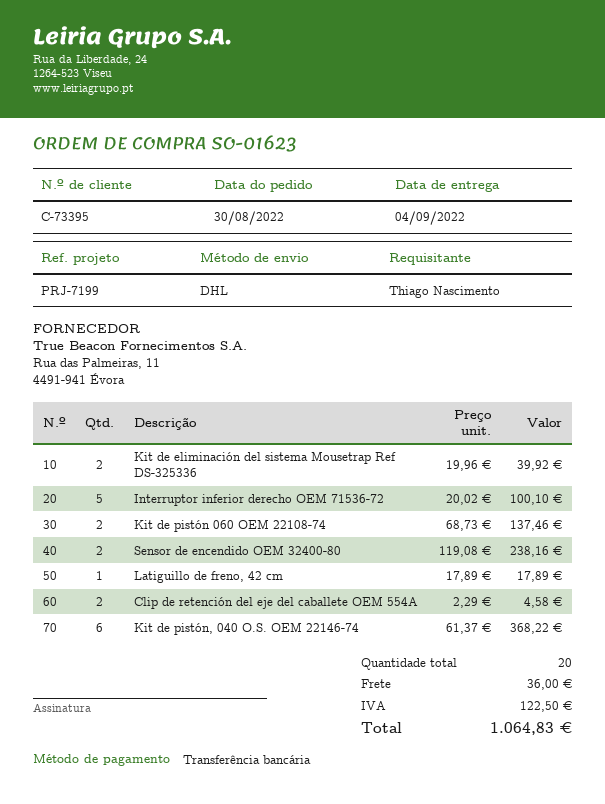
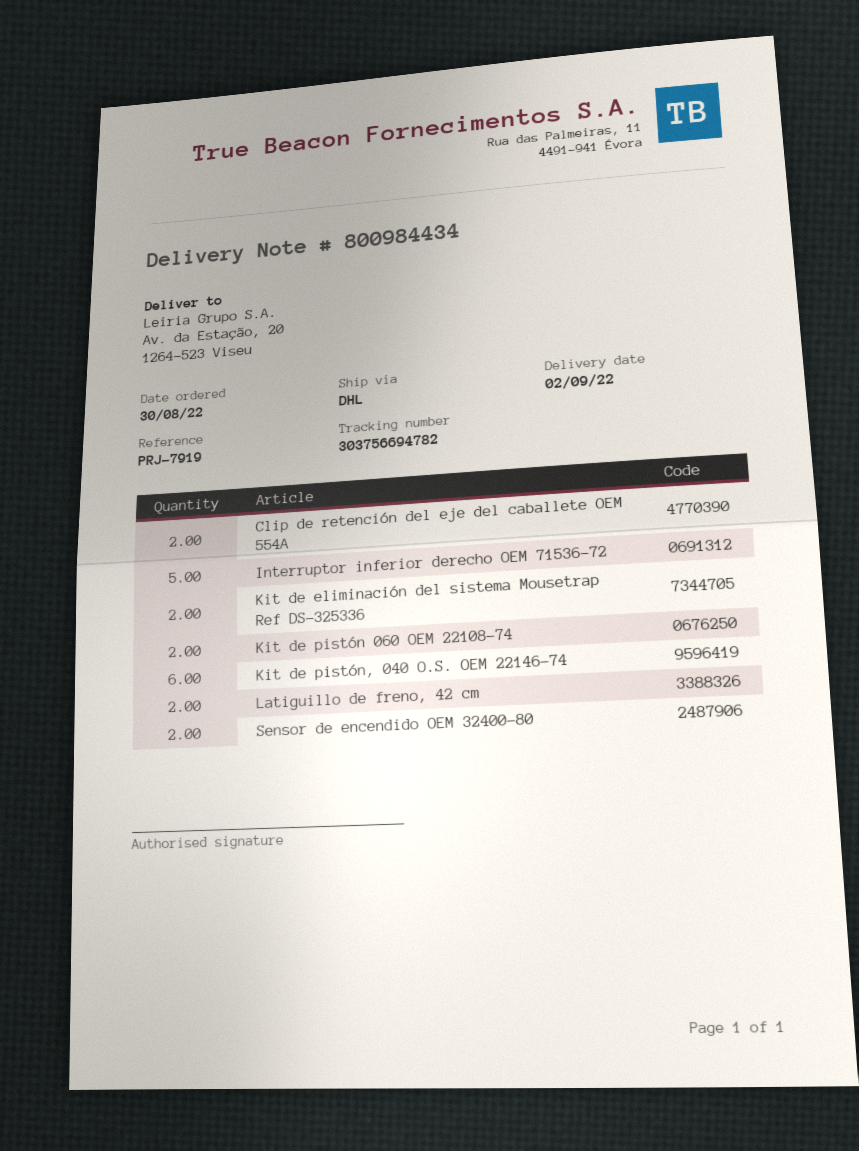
delivery date: 2022-09-04 -> 2022-09-02
reference: PRJ-7199 -> PRJ-7919
Latiguillo de freno, 42 cm: 1 -> 2

